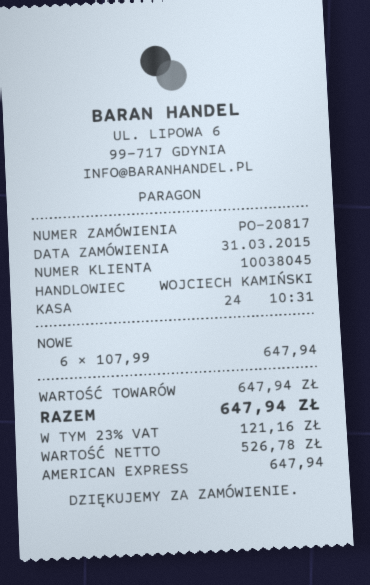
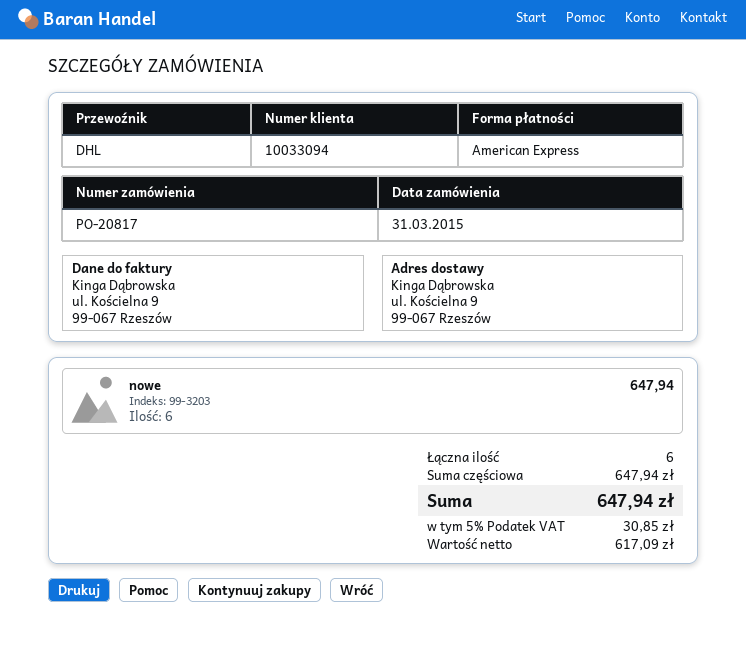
customer number: 10038045 -> 10033094
net: 526.78 -> 617.09
tax: 23% = 121.16 -> 5% = 30.85

